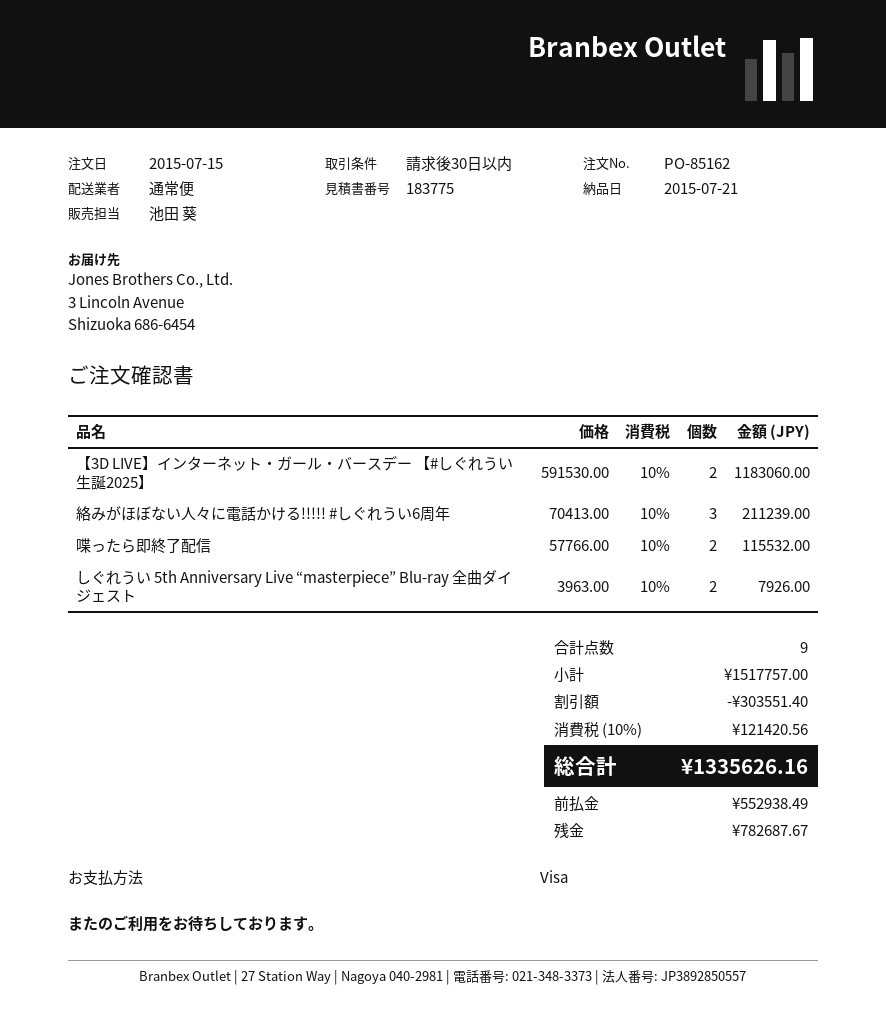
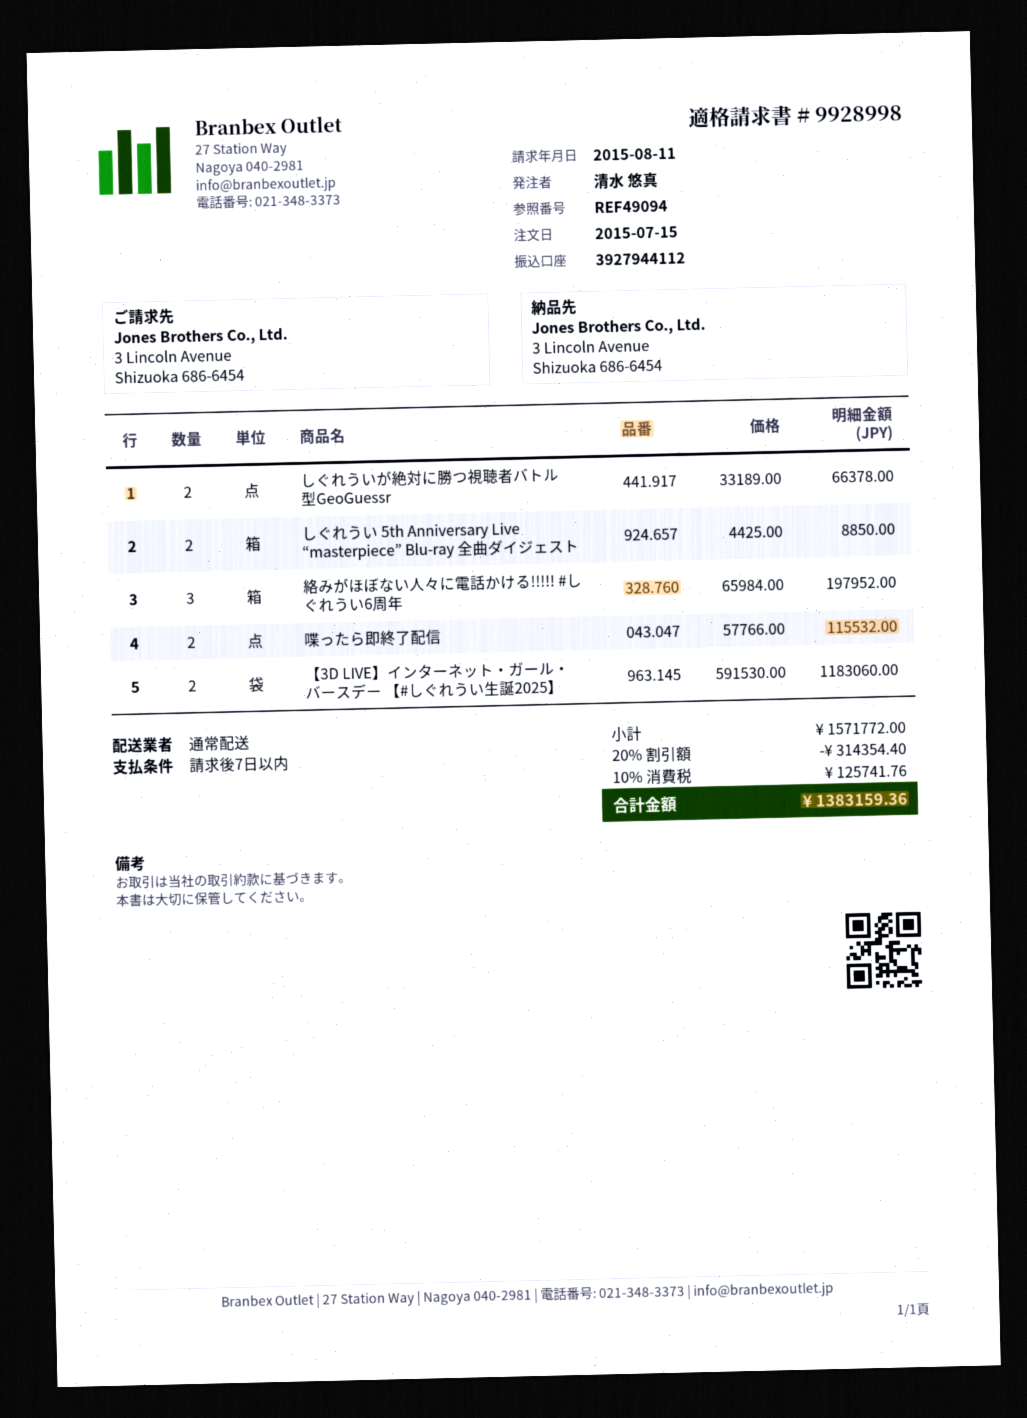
payment terms: 30 days -> 7 days
絡みがほぼない人々に電話かける!!!!! #しぐれうい6周年: 3 x 70413.00 = 211239.00 -> 3 x 65984.00 = 197952.00
しぐれうい 5th Anniversary Live “masterpiece” Blu-ray 全曲ダイジェスト: 2 x 3963.00 = 7926.00 -> 2 x 4425.00 = 8850.00
しぐれういが絶対に勝つ視聴者バトル型GeoGuessr: none -> 2 x 33189.00 = 66378.00
subtotal: 1517757.00 -> 1571772.00
discount: 303551.40 -> 314354.40
tax: 10% = 121420.56 -> 10% = 125741.76
total: 1335626.16 -> 1383159.36

